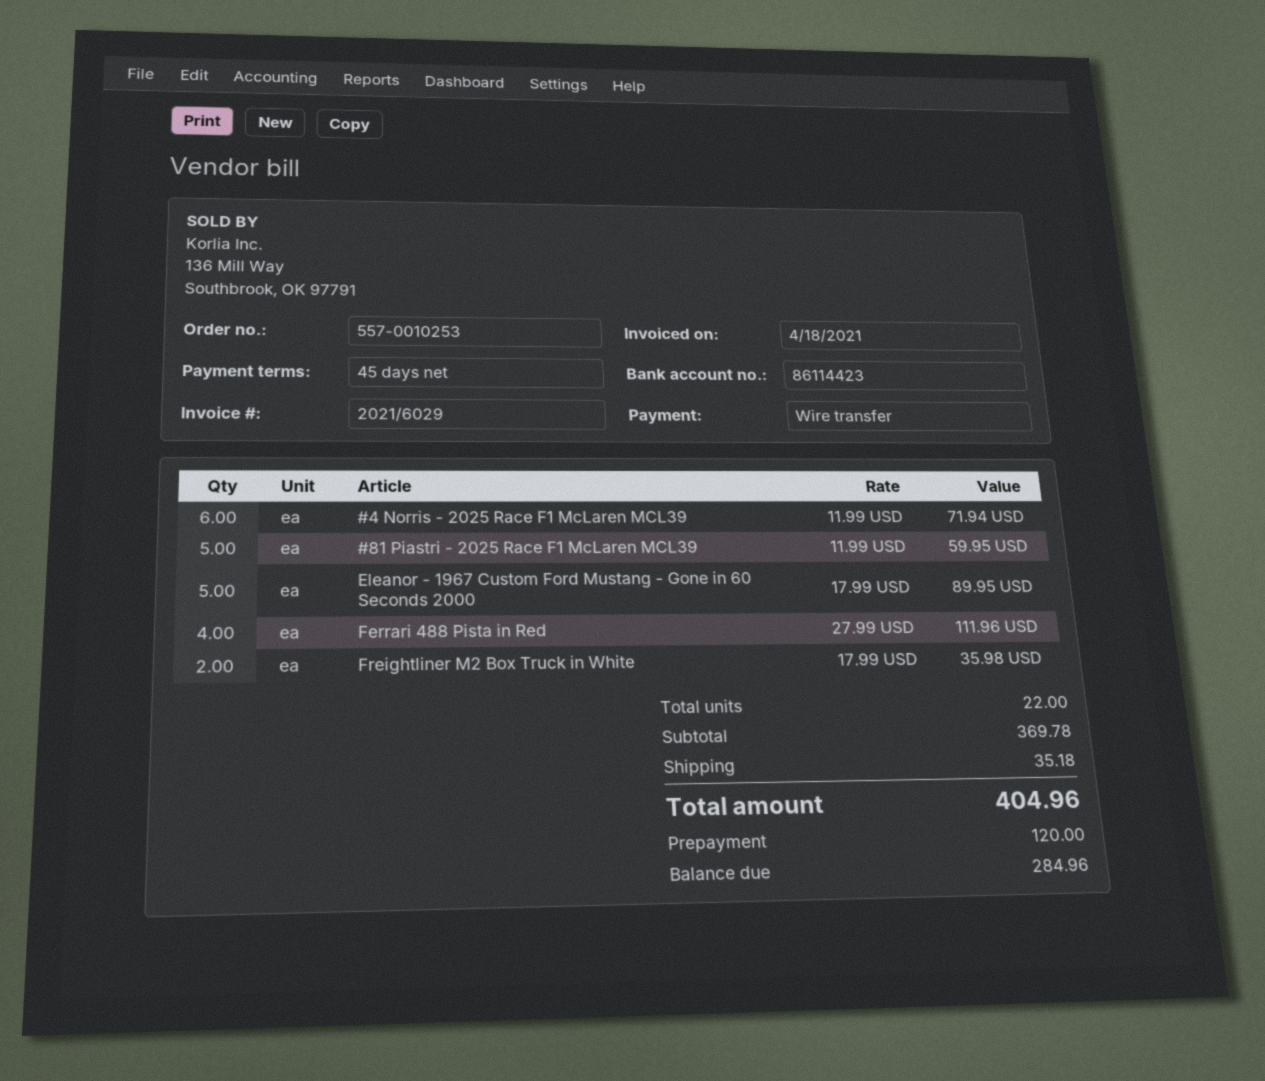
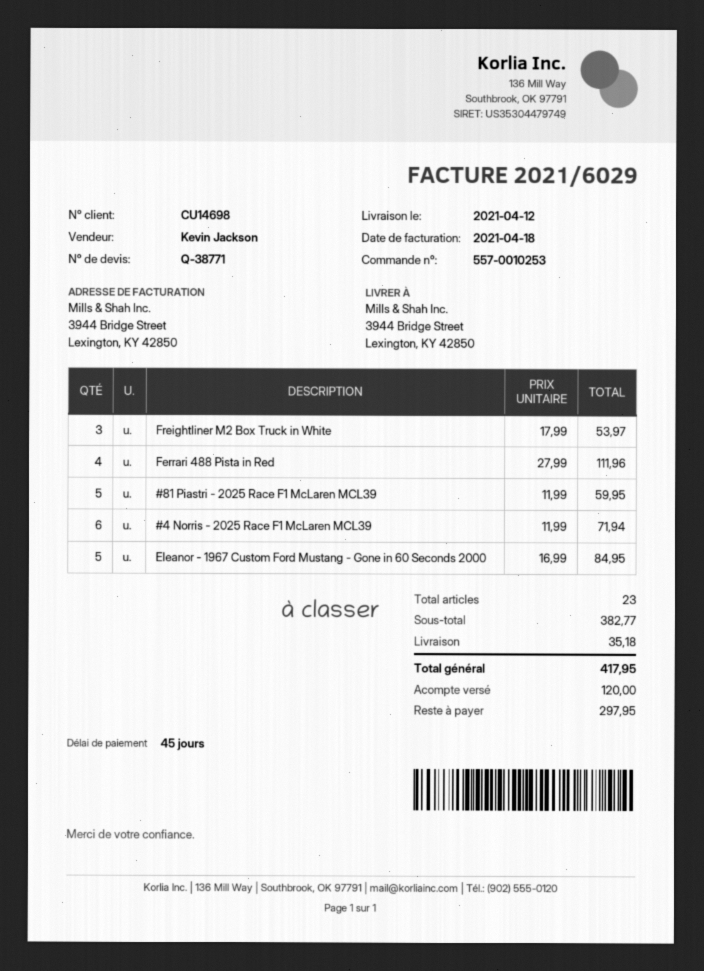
Eleanor - 1967 Custom Ford Mustang - Gone in 60 Seconds 2000: 5 x 17.99 = 89.95 -> 5 x 16.99 = 84.95
Freightliner M2 Box Truck in White: 2 x 17.99 = 35.98 -> 3 x 17.99 = 53.97
total quantity: 22 -> 23
subtotal: 369.78 -> 382.77
total: 404.96 -> 417.95
balance: 284.96 -> 297.95

